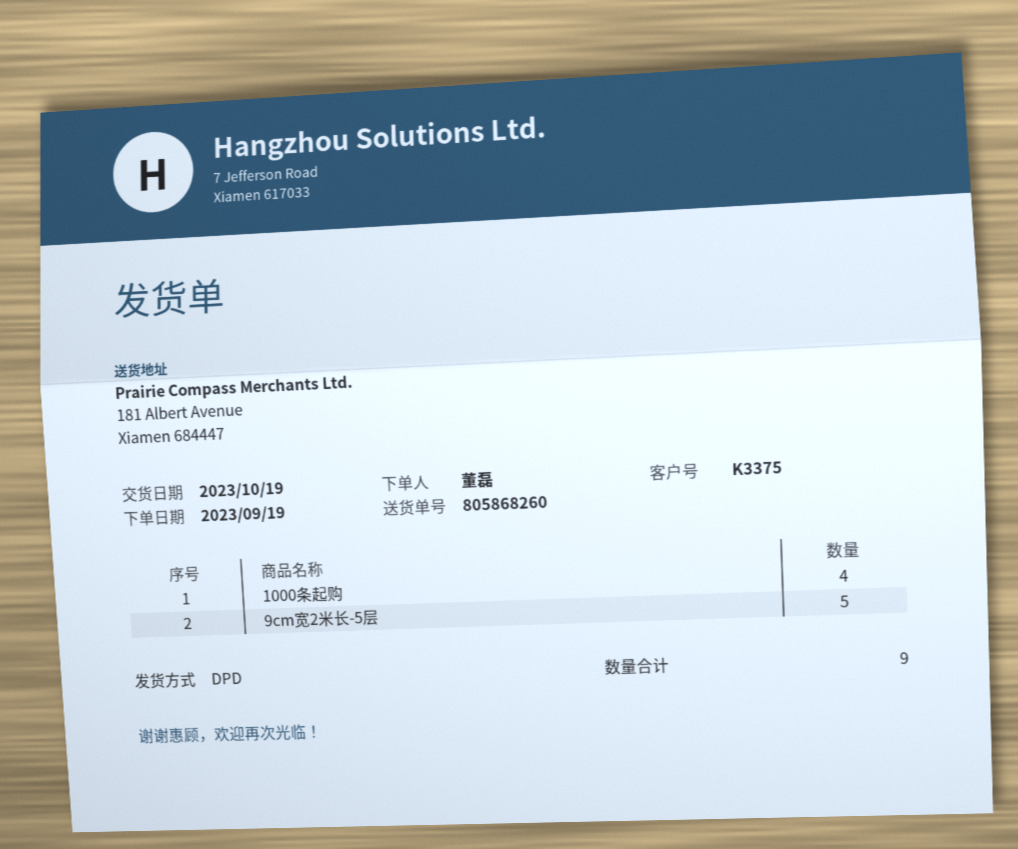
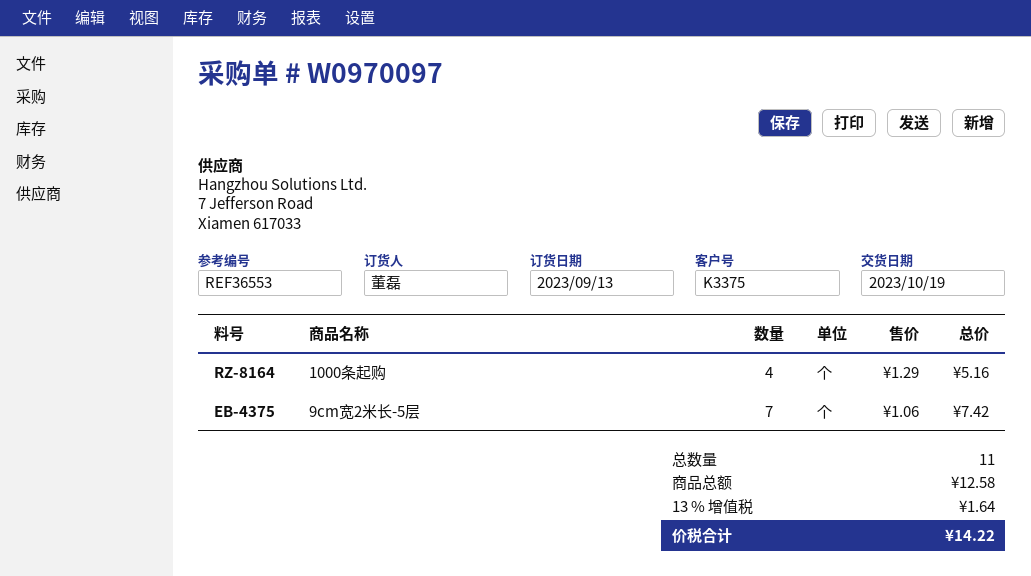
order date: 2023-09-19 -> 2023-09-13
9cm宽2米长-5层: 5 -> 7
total quantity: 9 -> 11

